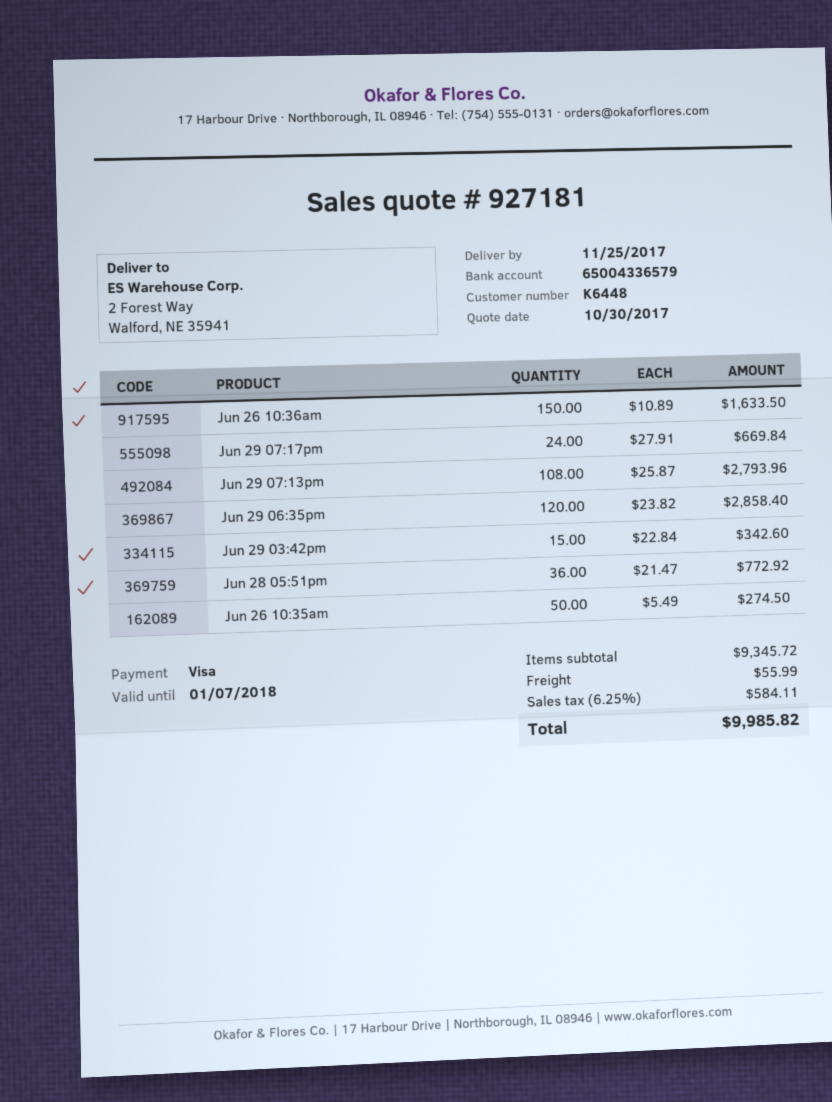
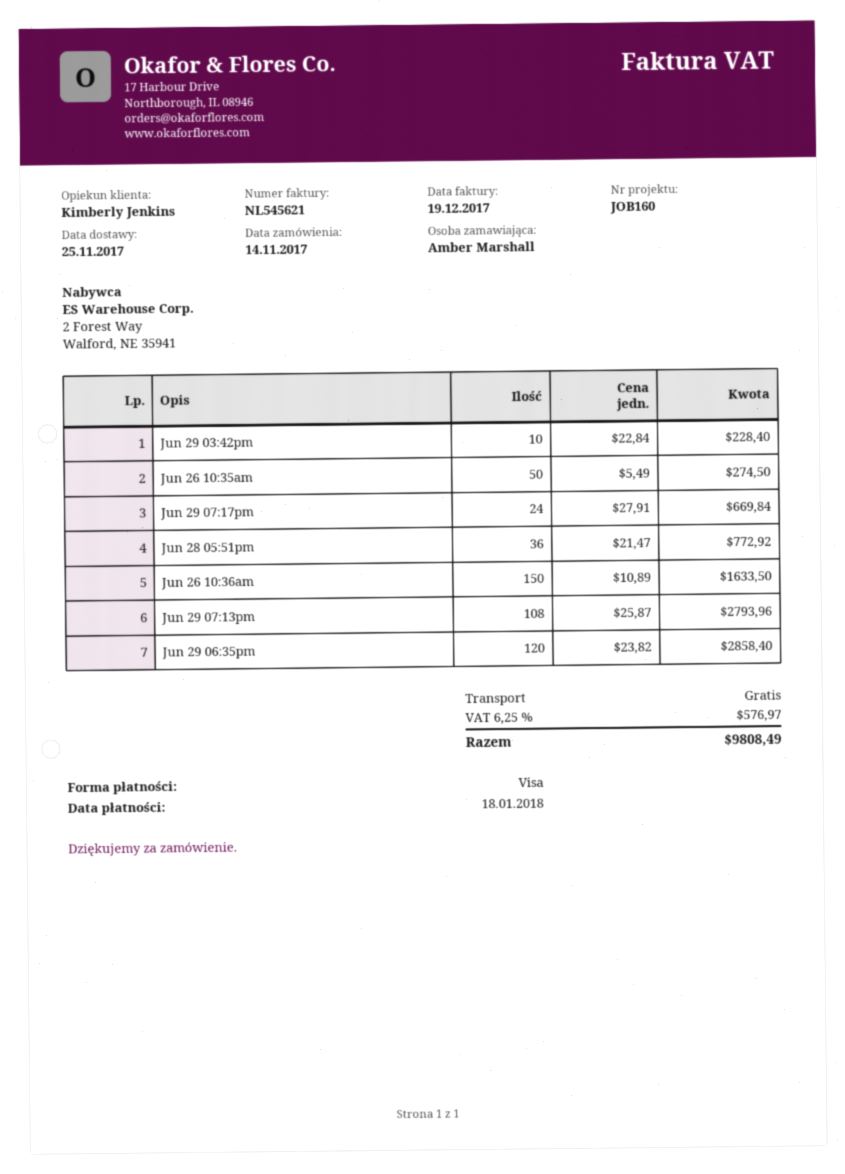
Jun 29 03:42pm: 15 x 22.84 = 342.60 -> 10 x 22.84 = 228.40
shipping: 55.99 -> 0.00
tax: 6.25% = 584.11 -> 6.25% = 576.97
total: 9985.82 -> 9808.49

